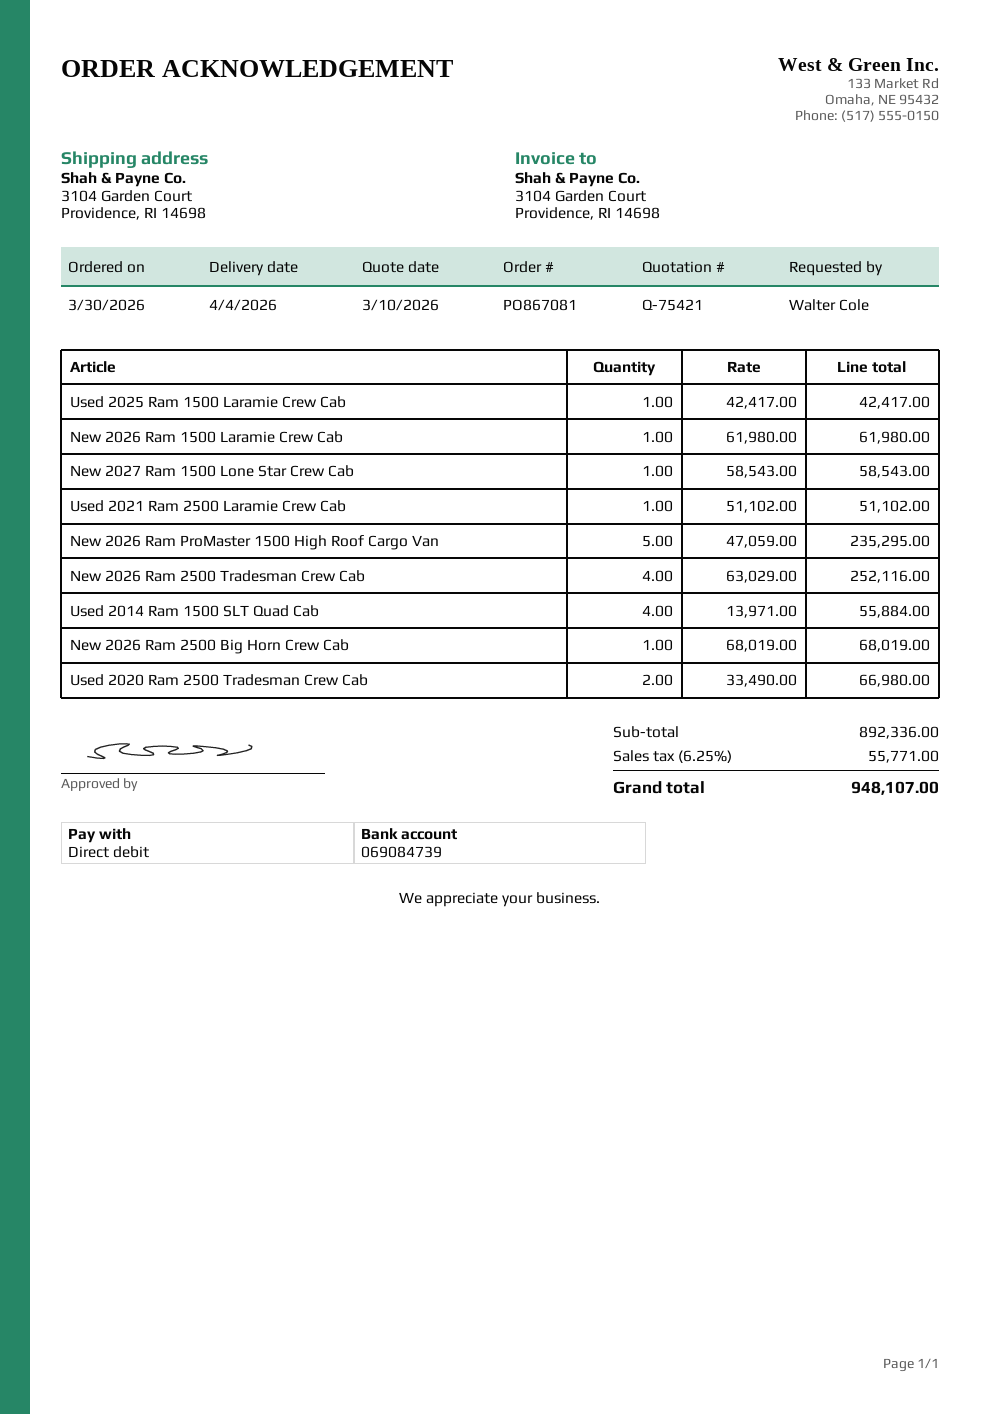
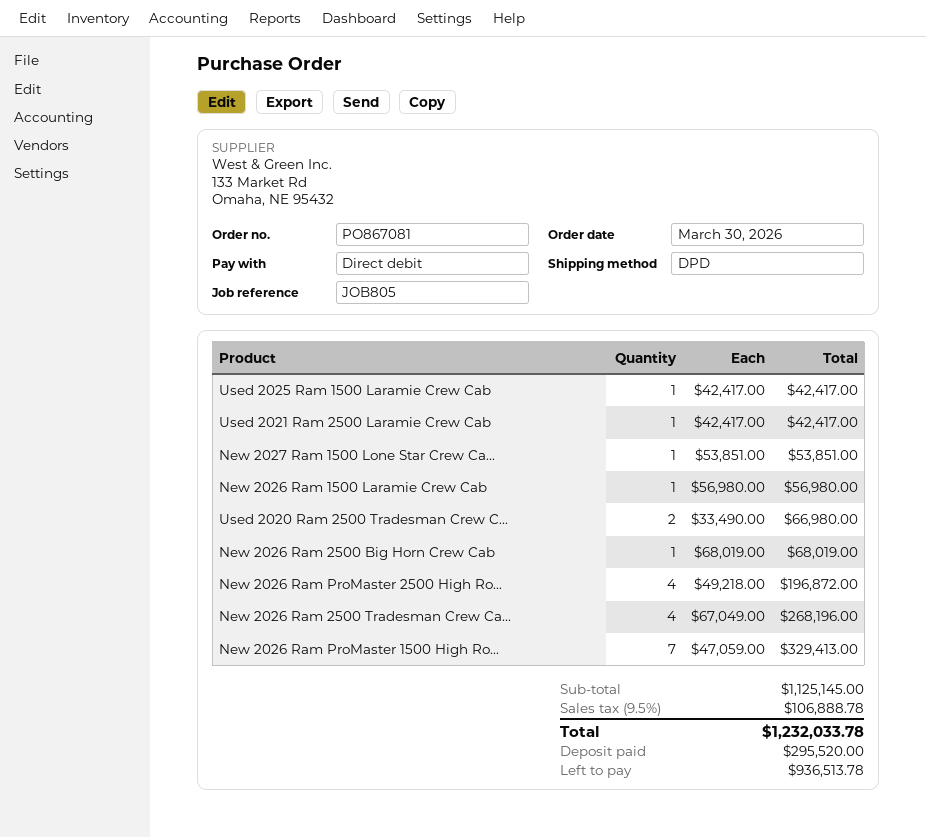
New 2026 Ram 1500 Laramie Crew Cab: 1 x 61980.00 = 61980.00 -> 1 x 56980.00 = 56980.00
New 2027 Ram 1500 Lone Star Crew Cab: 1 x 58543.00 = 58543.00 -> 1 x 53851.00 = 53851.00
Used 2021 Ram 2500 Laramie Crew Cab: 1 x 51102.00 = 51102.00 -> 1 x 42417.00 = 42417.00
New 2026 Ram ProMaster 1500 High Roof Cargo Van: 5 x 47059.00 = 235295.00 -> 7 x 47059.00 = 329413.00
New 2026 Ram 2500 Tradesman Crew Cab: 4 x 63029.00 = 252116.00 -> 4 x 67049.00 = 268196.00
Used 2014 Ram 1500 SLT Quad Cab: 4 x 13971.00 = 55884.00 -> none
New 2026 Ram ProMaster 2500 High Ro...: none -> 4 x 49218.00 = 196872.00
subtotal: 892336.00 -> 1125145.00
tax: 6.25% = 55771.00 -> 9.5% = 106888.78
total: 948107.00 -> 1232033.78

